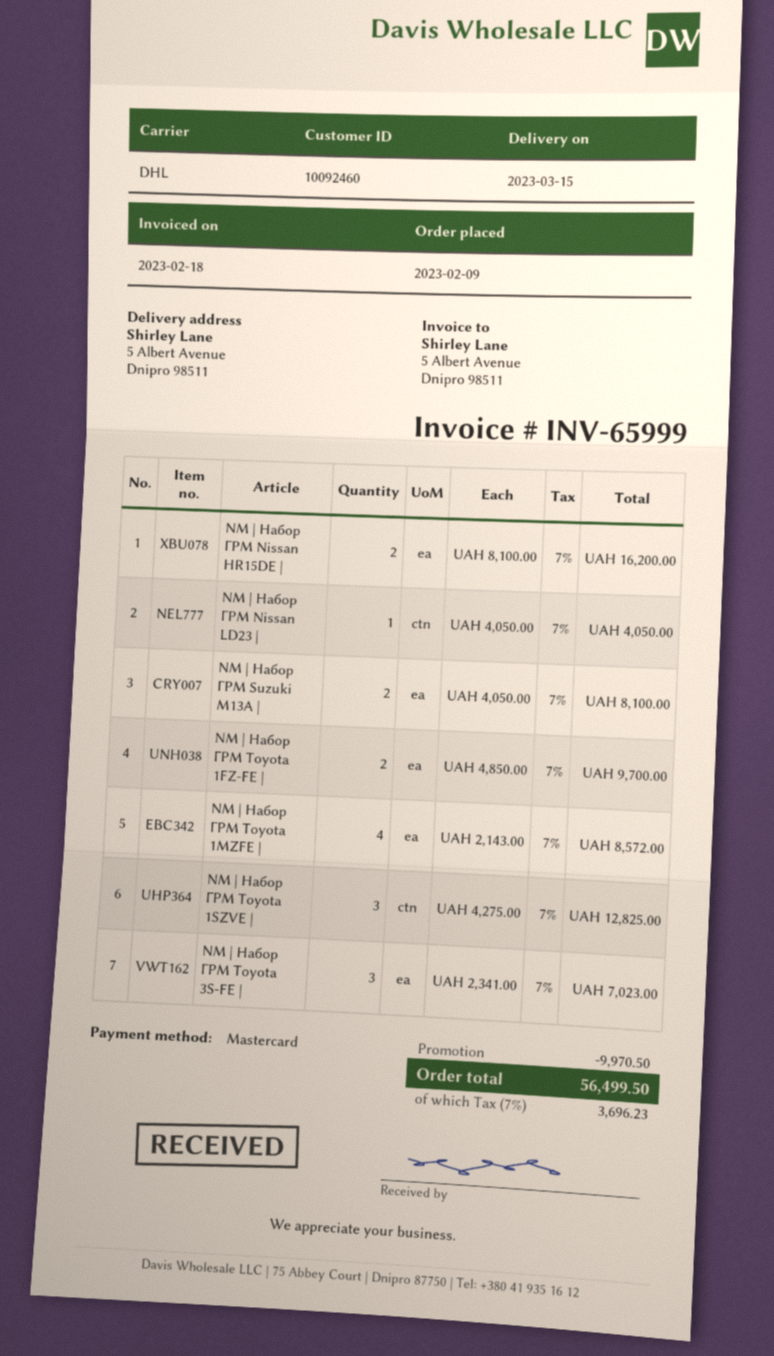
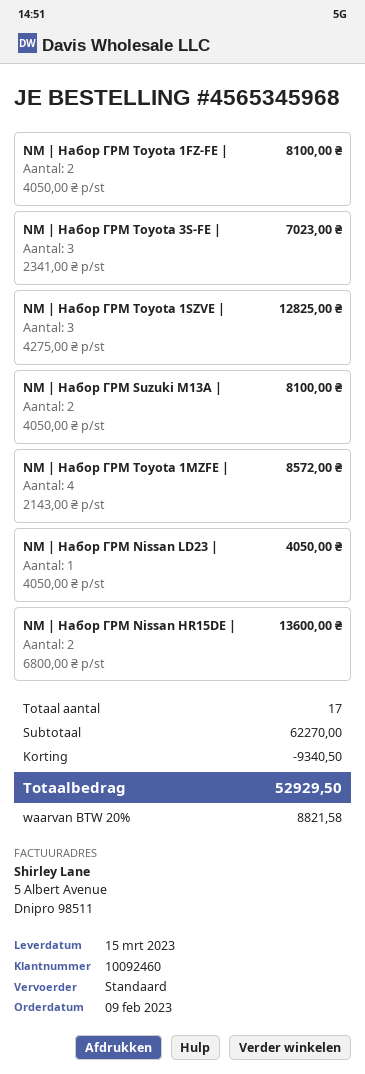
shipping method: DHL -> standard
NM | Набор ГРМ Nissan HR15DE |: 2 x 8100.00 = 16200.00 -> 2 x 6800.00 = 13600.00
NM | Набор ГРМ Toyota 1FZ-FE |: 2 x 4850.00 = 9700.00 -> 2 x 4050.00 = 8100.00
discount: 9970.50 -> 9340.50
tax: 7% = 3696.23 -> 20% = 8821.58
total: 56499.50 -> 52929.50

